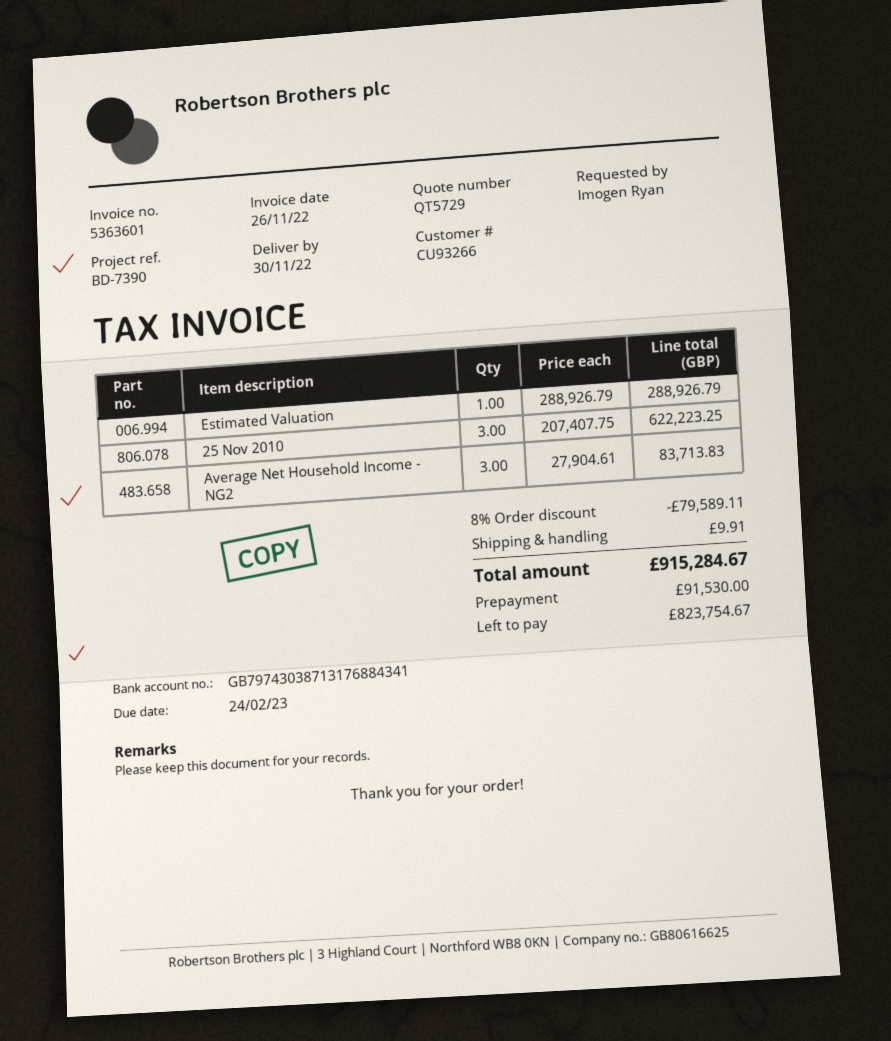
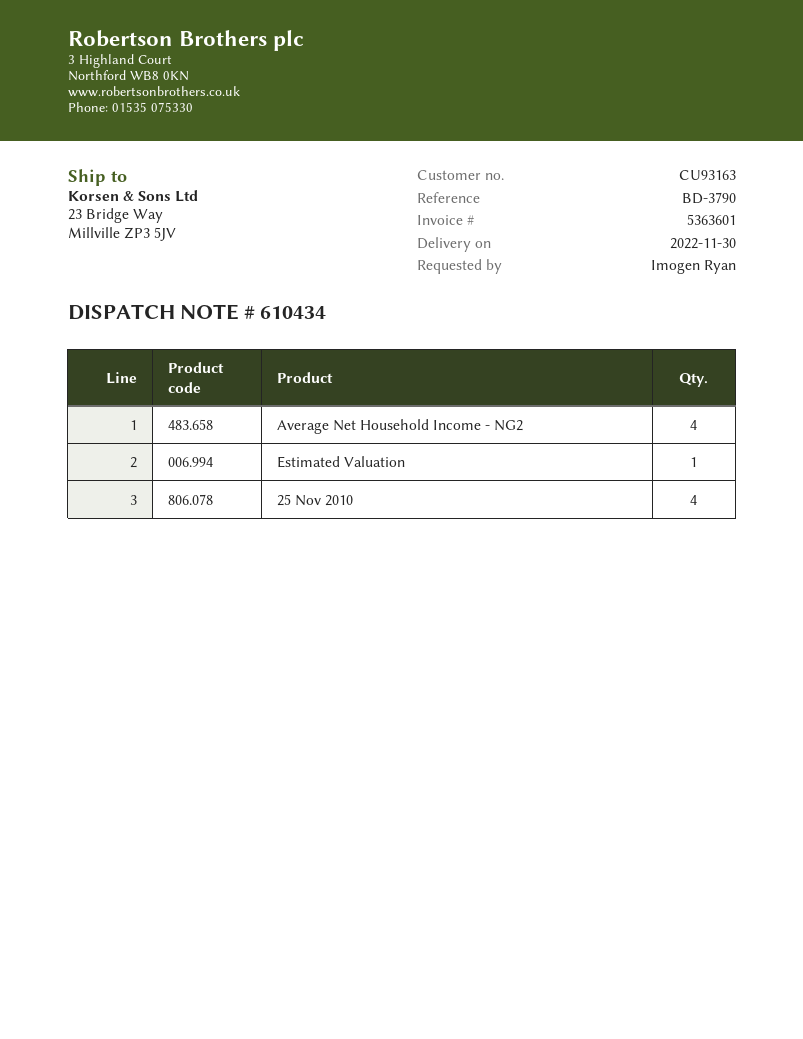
customer number: CU93266 -> CU93163
reference: BD-7390 -> BD-3790
25 Nov 2010: 3 -> 4
Average Net Household Income - NG2: 3 -> 4

